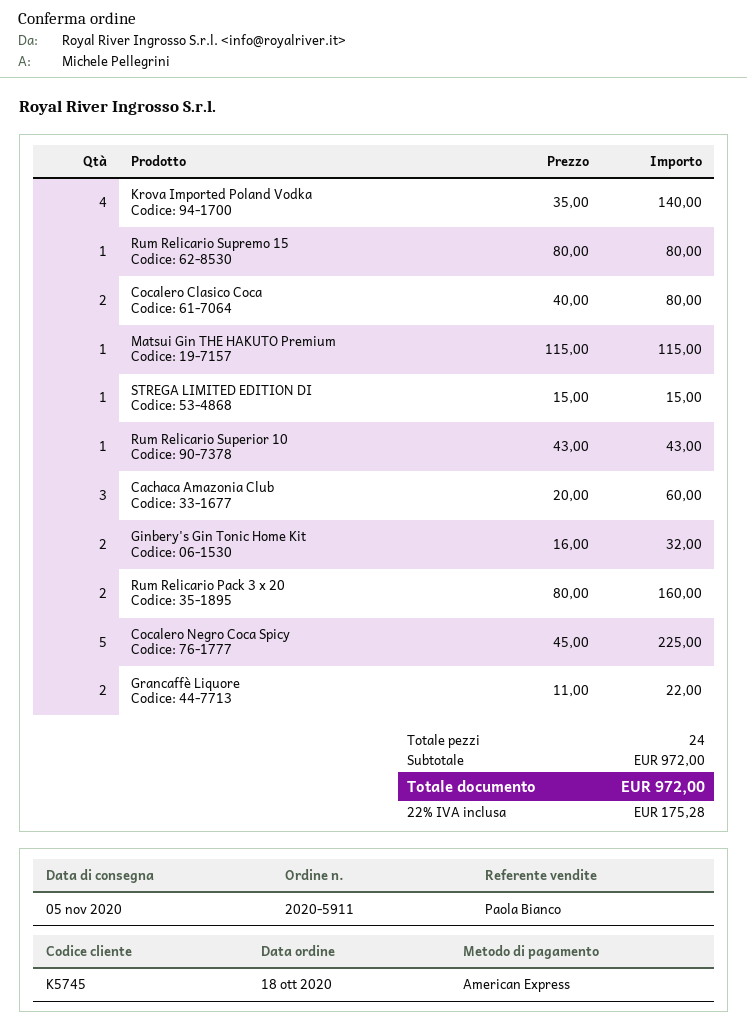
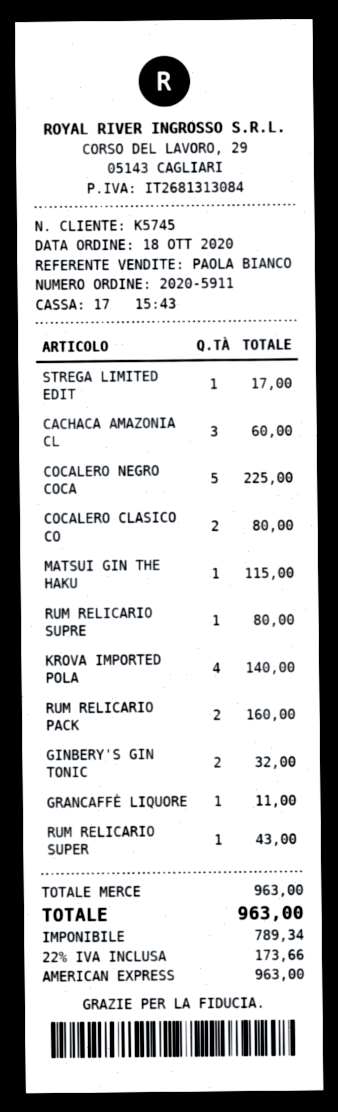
STREGA LIMITED EDITION DI: 1 for 15.00 -> 1 for 17.00
Grancaffè Liquore: 2 for 22.00 -> 1 for 11.00
subtotal: 972.00 -> 963.00
tax: 22% = 175.28 -> 22% = 173.66
total: 972.00 -> 963.00

